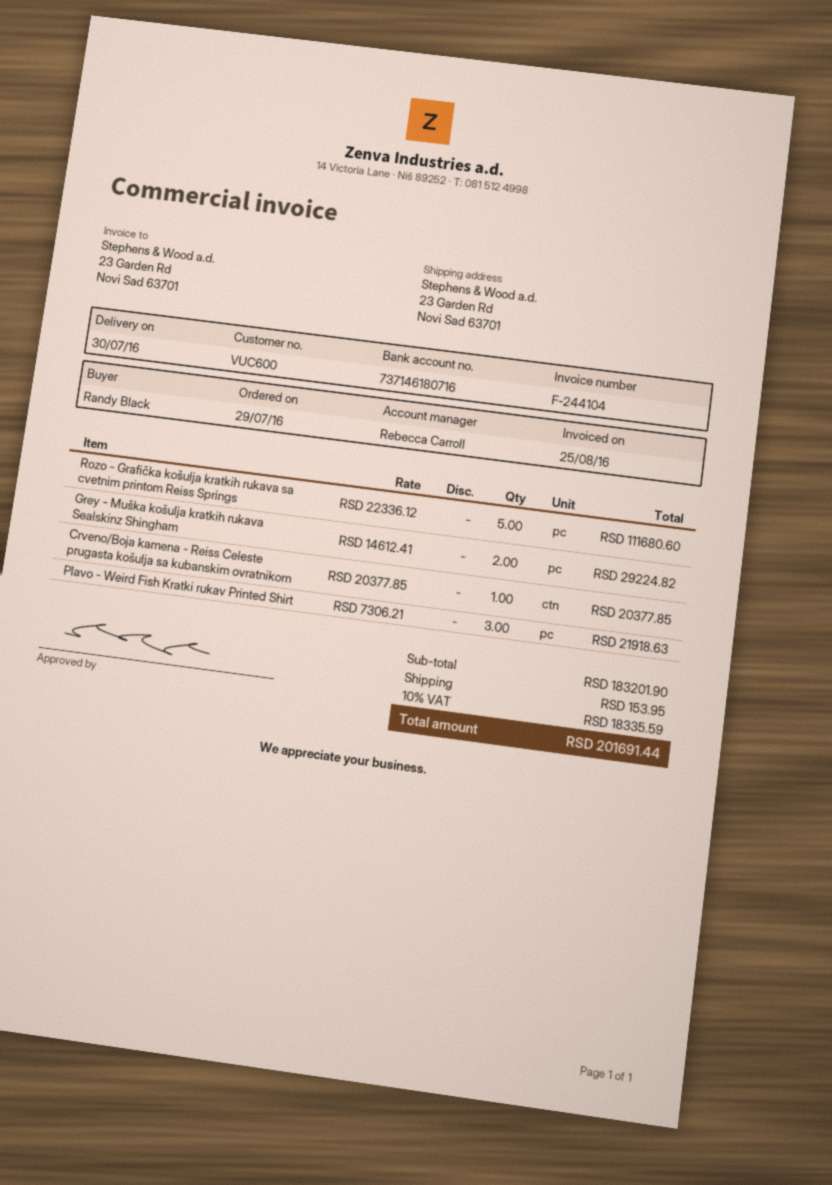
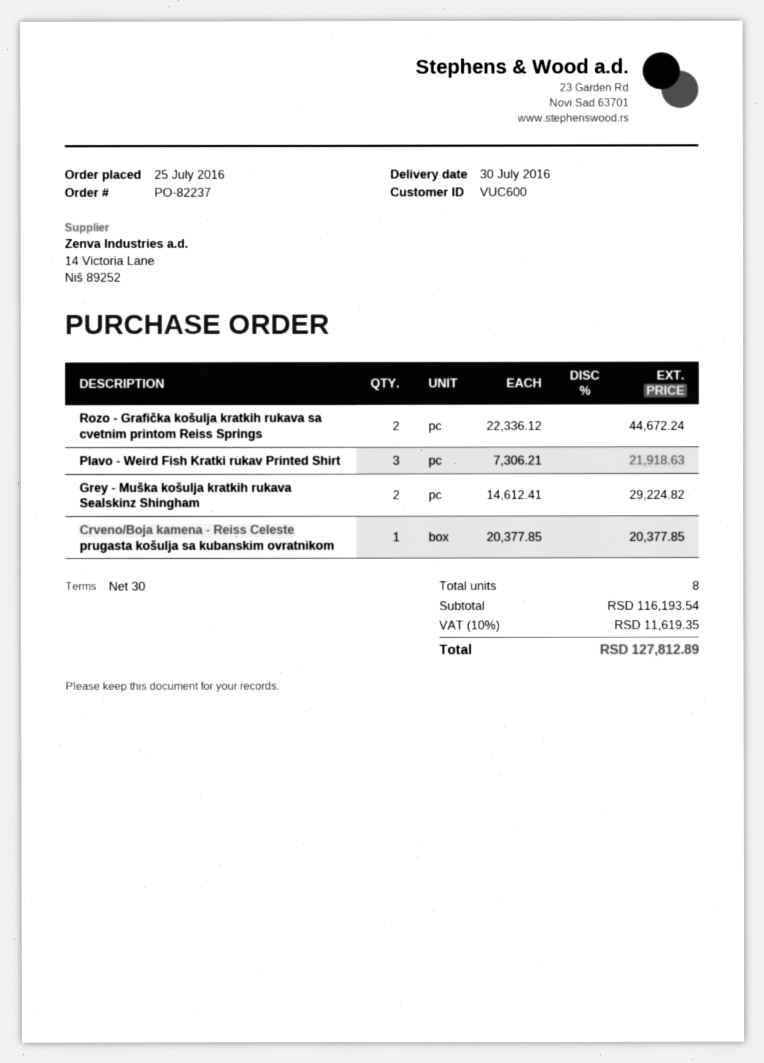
order date: 2016-07-29 -> 2016-07-25
Rozo - Grafička košulja kratkih rukava sa cvetnim printom Reiss Springs: 5 x 22336.12 = 111680.60 -> 2 x 22336.12 = 44672.24
subtotal: 183201.90 -> 116193.54
shipping: 153.95 -> none
tax: 10% = 18335.59 -> 10% = 11619.35
total: 201691.44 -> 127812.89

